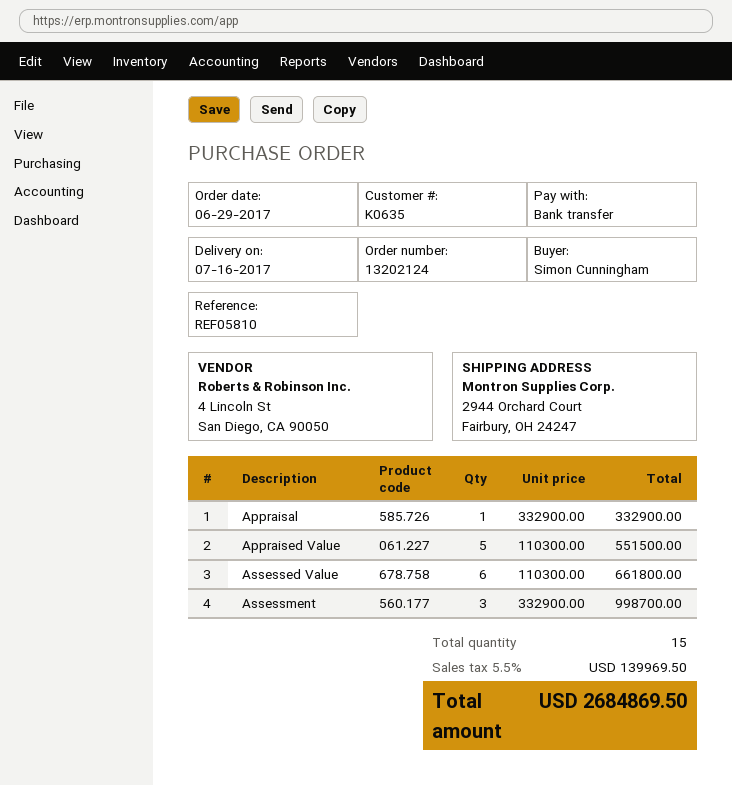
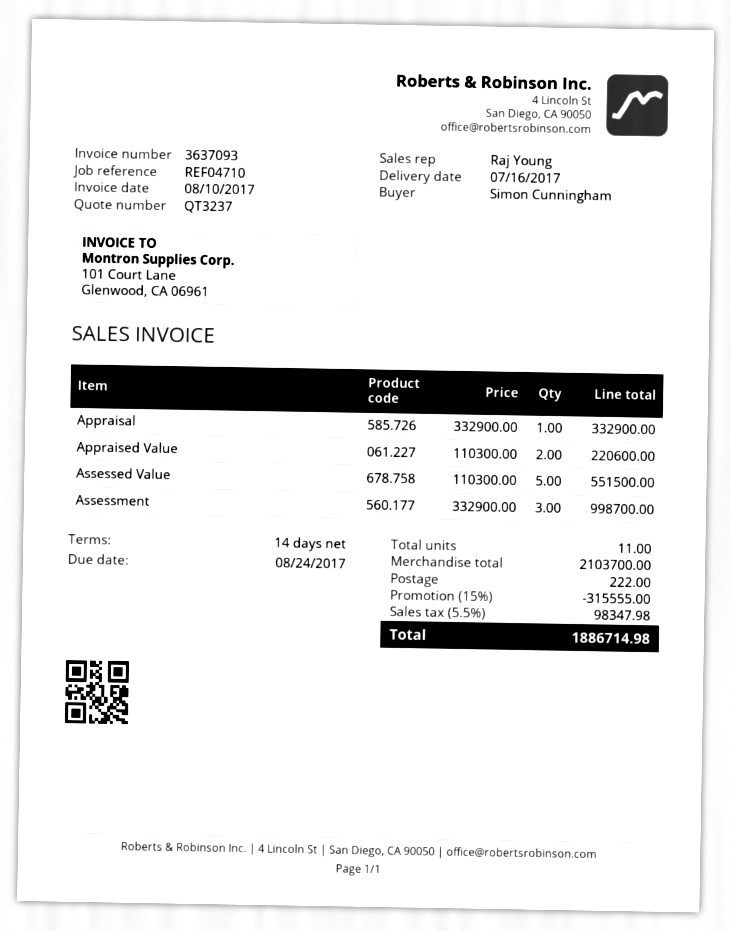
reference: REF05810 -> REF04710
Appraised Value: 5 x 110300.00 = 551500.00 -> 2 x 110300.00 = 220600.00
Assessed Value: 6 x 110300.00 = 661800.00 -> 5 x 110300.00 = 551500.00
total quantity: 15 -> 11
discount: none -> 15% = 315555.00
shipping: none -> 222.00
tax: 5.5% = 139969.50 -> 5.5% = 98347.98
total: 2684869.50 -> 1886714.98

